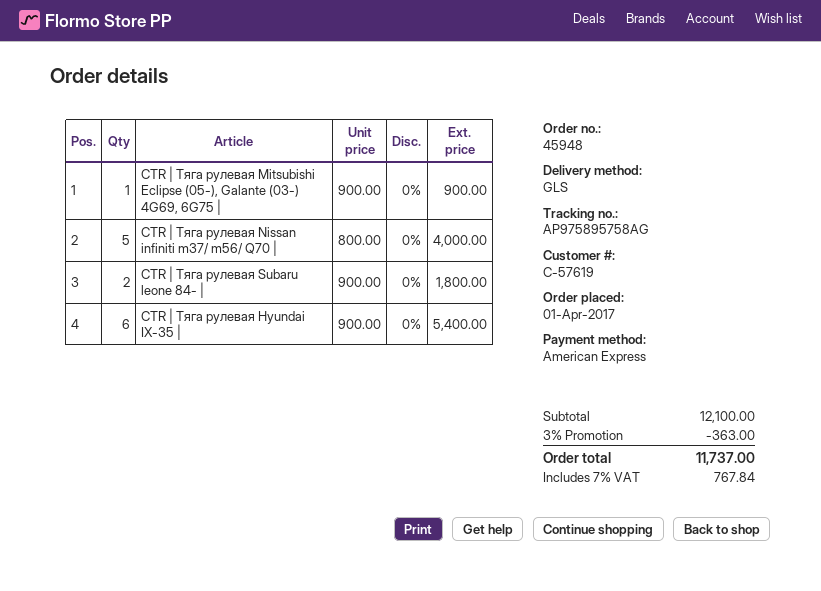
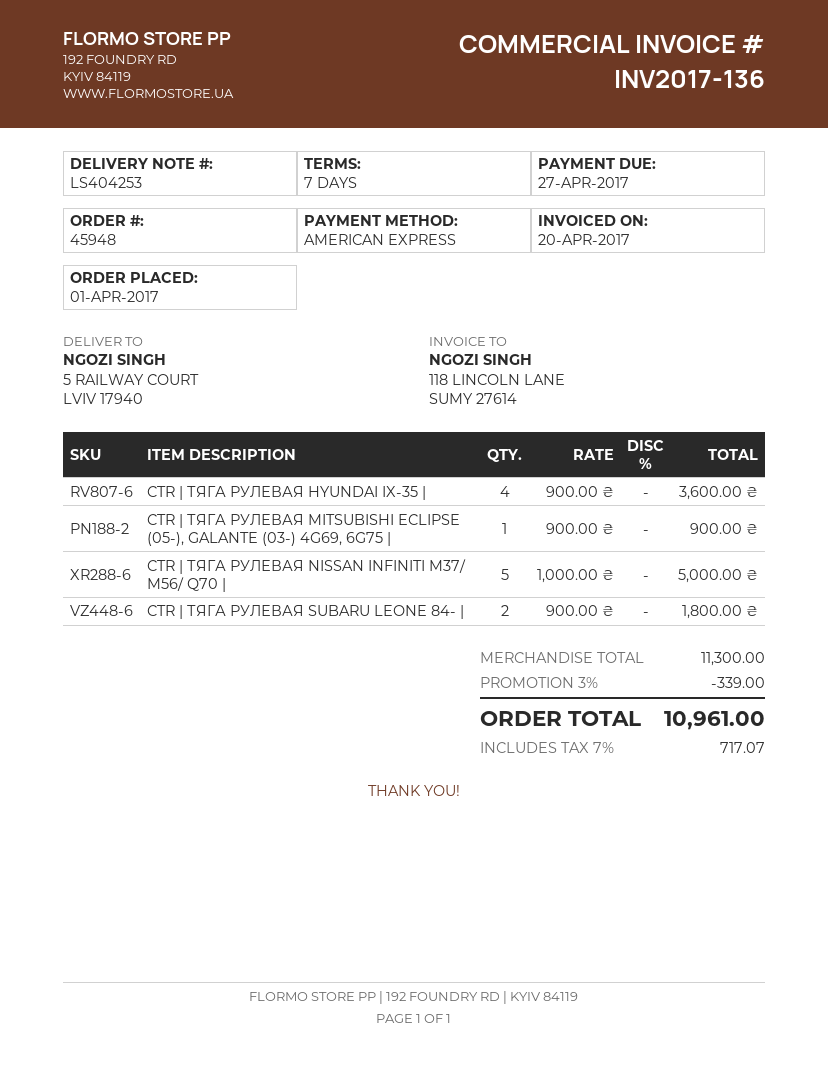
CTR | Тяга рулевая Nissan infiniti m37/ m56/ Q70 |: 5 x 800.00 = 4000.00 -> 5 x 1000.00 = 5000.00
CTR | Тяга рулевая Hyundai IX-35 |: 6 x 900.00 = 5400.00 -> 4 x 900.00 = 3600.00
subtotal: 12100.00 -> 11300.00
discount: 3% = 363.00 -> 3% = 339.00
tax: 7% = 767.84 -> 7% = 717.07
total: 11737.00 -> 10961.00

